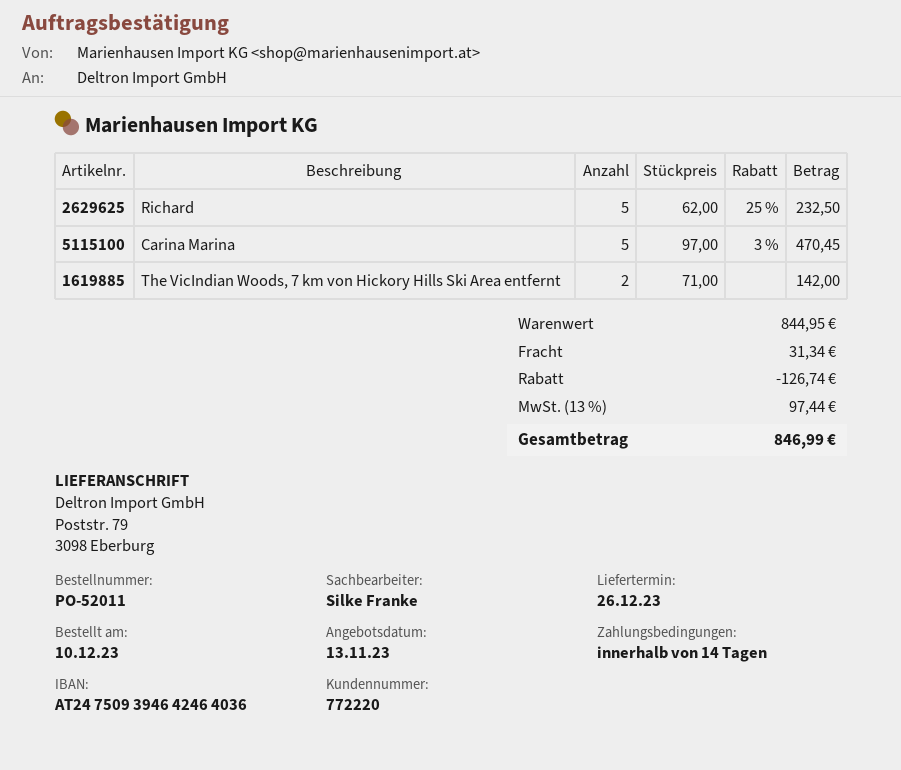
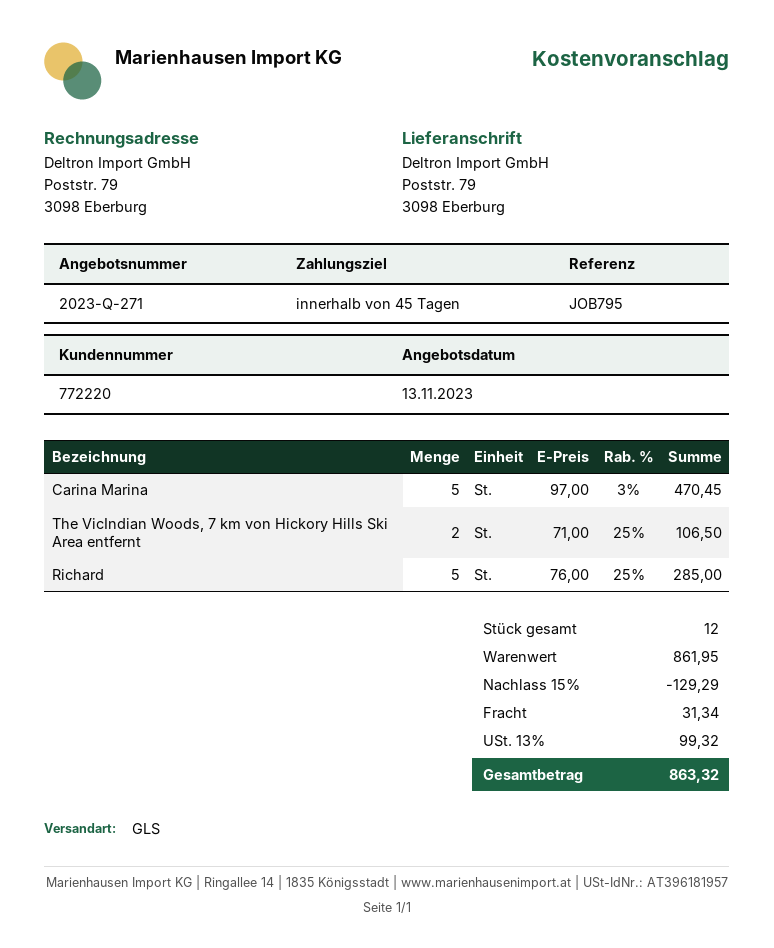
payment terms: 14 days -> 45 days
Richard: 5 x 62.00 - 25% = 232.50 -> 5 x 76.00 - 25% = 285.00
The VicIndian Woods, 7 km von Hickory Hills Ski Area entfernt: 2 x 71.00 = 142.00 -> 2 x 71.00 - 25% = 106.50
subtotal: 844.95 -> 861.95
discount: 126.74 -> 129.29
tax: 13% = 97.44 -> 13% = 99.32
total: 846.99 -> 863.32

